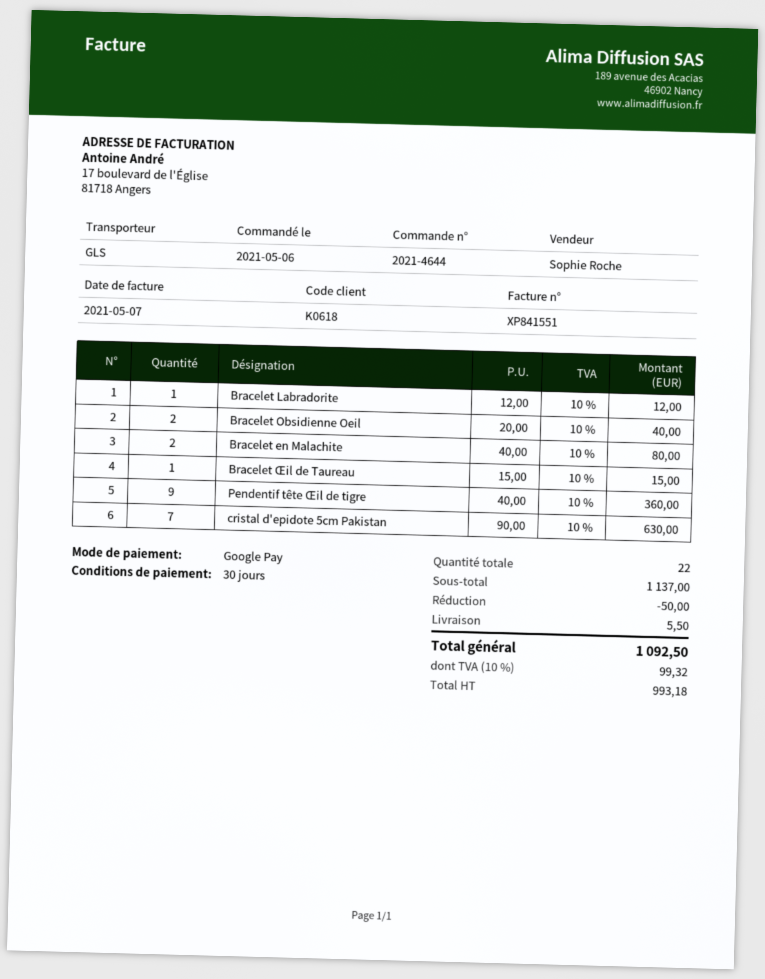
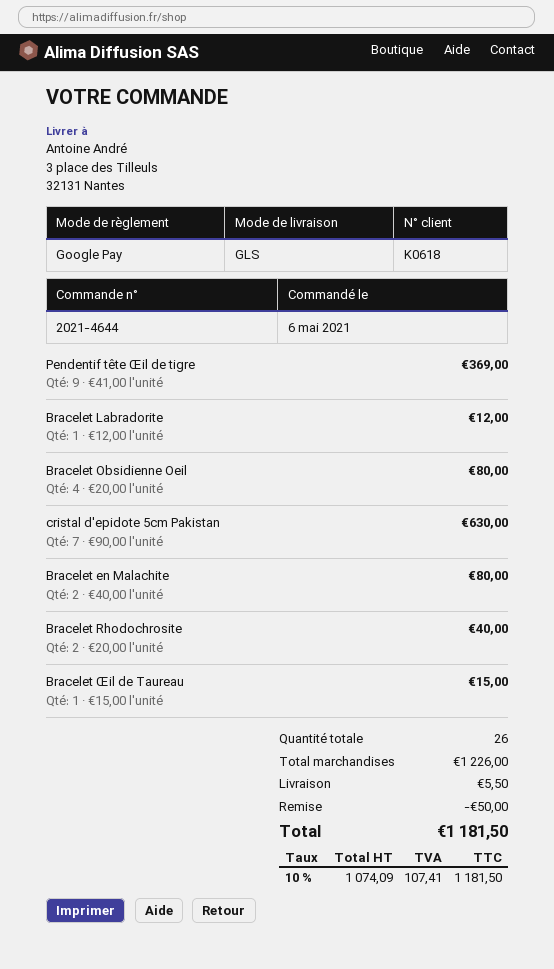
Bracelet Obsidienne Oeil: 2 x 20.00 = 40.00 -> 4 x 20.00 = 80.00
Pendentif tête Œil de tigre: 9 x 40.00 = 360.00 -> 9 x 41.00 = 369.00
Bracelet Rhodochrosite: none -> 2 x 20.00 = 40.00
total quantity: 22 -> 26
subtotal: 1137.00 -> 1226.00
net: 993.18 -> 1074.09
tax: 10% = 99.32 -> 10% = 107.41
total: 1092.50 -> 1181.50

